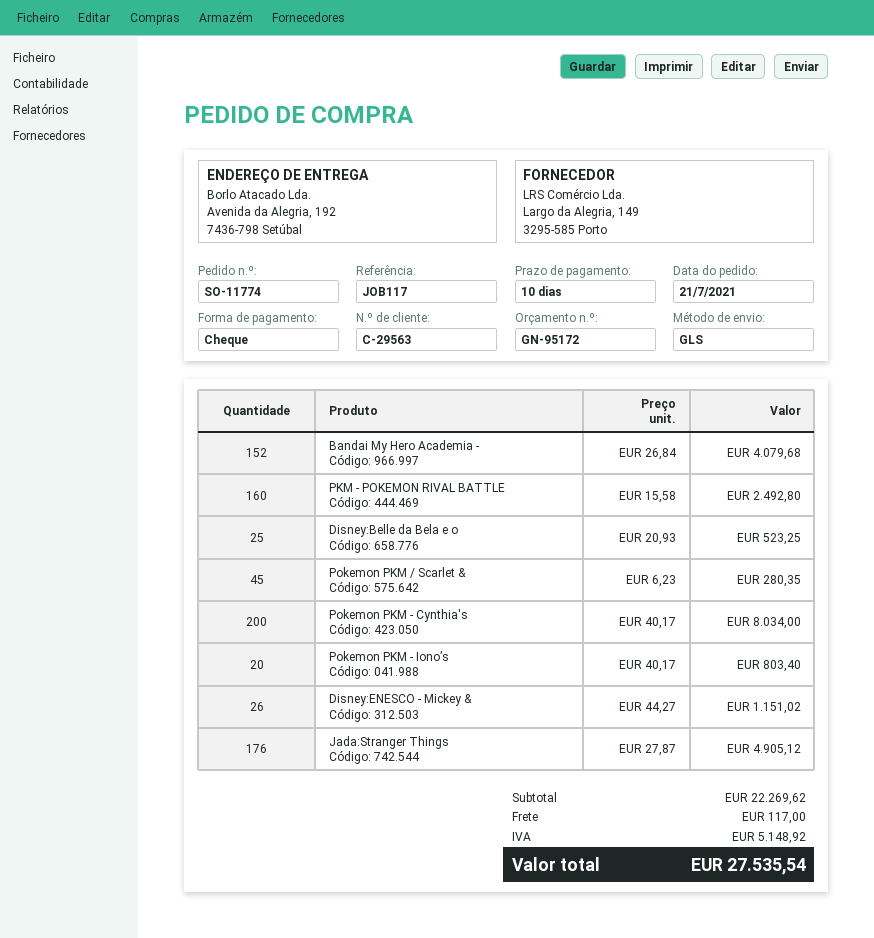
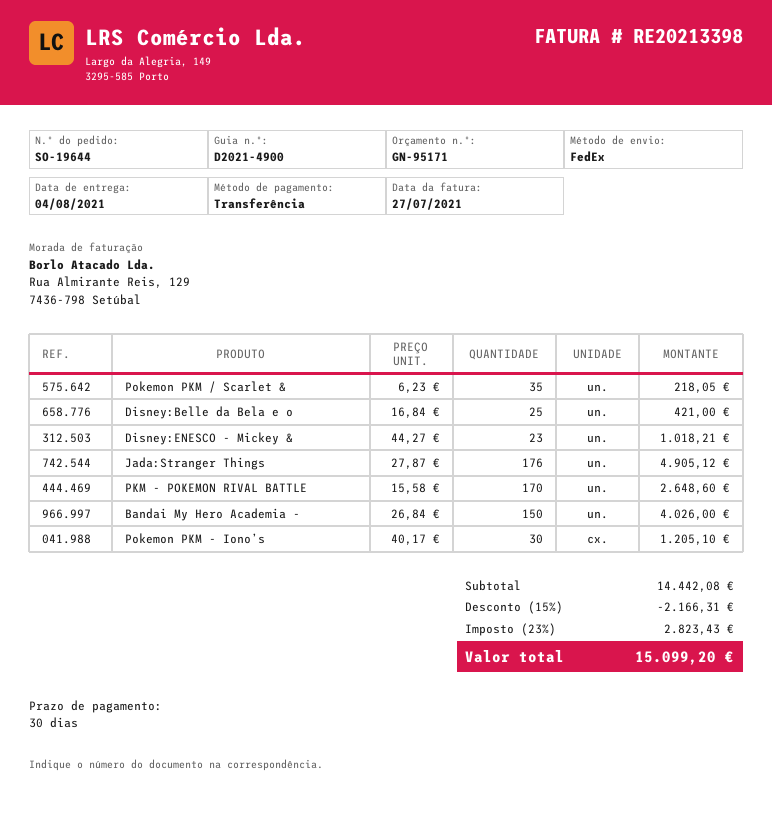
quote number: GN-95172 -> GN-95171
order number: SO-11774 -> SO-19644
payment terms: 10 days -> 30 days
payment method: cheque -> bank transfer
shipping method: GLS -> FedEx
Bandai My Hero Academia -: 152 x 26.84 = 4079.68 -> 150 x 26.84 = 4026.00
PKM - POKEMON RIVAL BATTLE: 160 x 15.58 = 2492.80 -> 170 x 15.58 = 2648.60
Disney:Belle da Bela e o: 25 x 20.93 = 523.25 -> 25 x 16.84 = 421.00
Pokemon PKM / Scarlet &: 45 x 6.23 = 280.35 -> 35 x 6.23 = 218.05
Pokemon PKM - Cynthia's: 200 x 40.17 = 8034.00 -> none
Pokemon PKM - Iono’s: 20 x 40.17 = 803.40 -> 30 x 40.17 = 1205.10
Disney:ENESCO - Mickey &: 26 x 44.27 = 1151.02 -> 23 x 44.27 = 1018.21
subtotal: 22269.62 -> 14442.08
discount: none -> 15% = 2166.31
shipping: 117.00 -> none
tax: 5148.92 -> 2823.43
total: 27535.54 -> 15099.20

